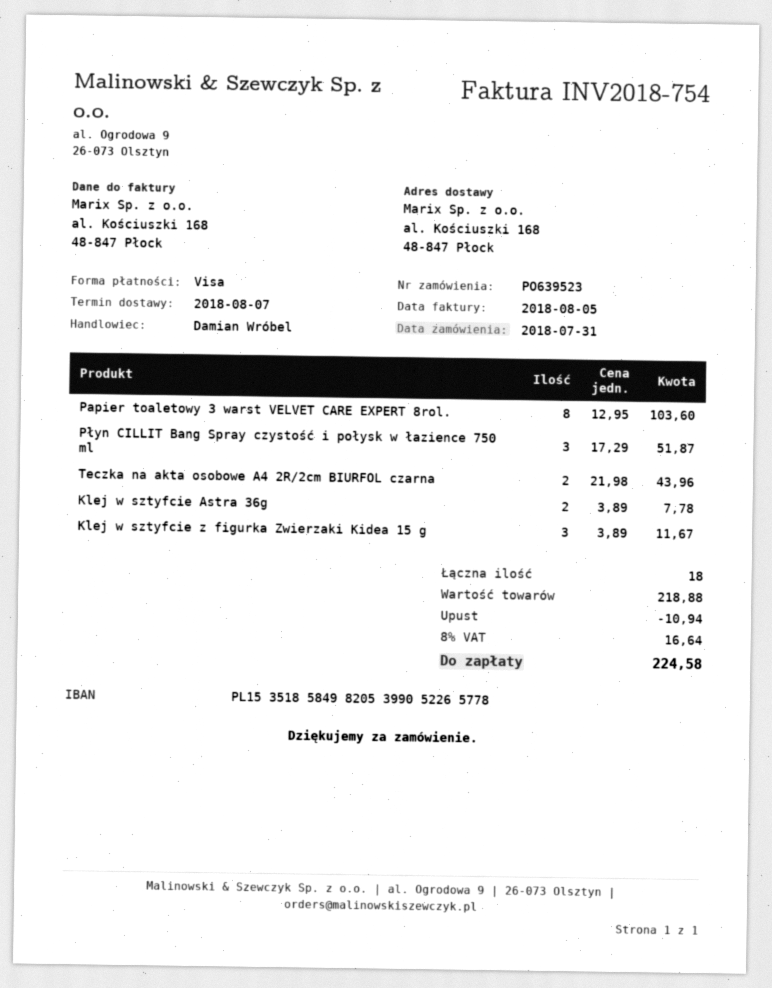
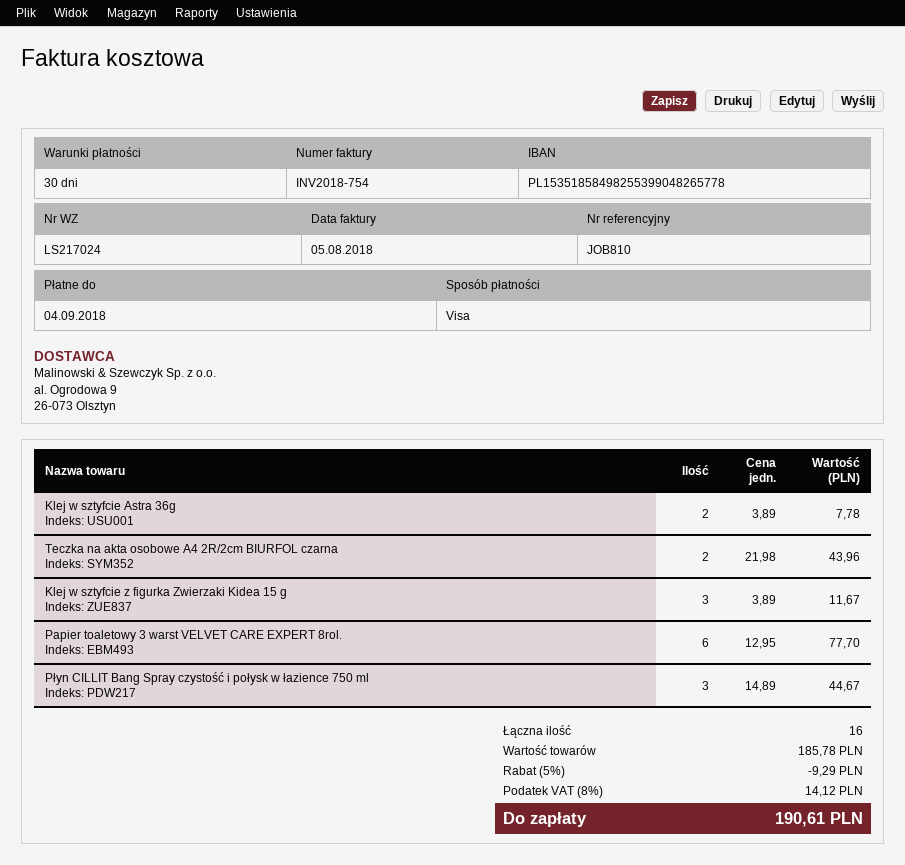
bank account: PL15351858498205399052265778 -> PL15351858498255399048265778
Papier toaletowy 3 warst VELVET CARE EXPERT 8rol.: 8 x 12.95 = 103.60 -> 6 x 12.95 = 77.70
Płyn CILLIT Bang Spray czystość i połysk w łazience 750 ml: 3 x 17.29 = 51.87 -> 3 x 14.89 = 44.67
total quantity: 18 -> 16
subtotal: 218.88 -> 185.78
discount: 10.94 -> 9.29
tax: 8% = 16.64 -> 8% = 14.12
total: 224.58 -> 190.61

